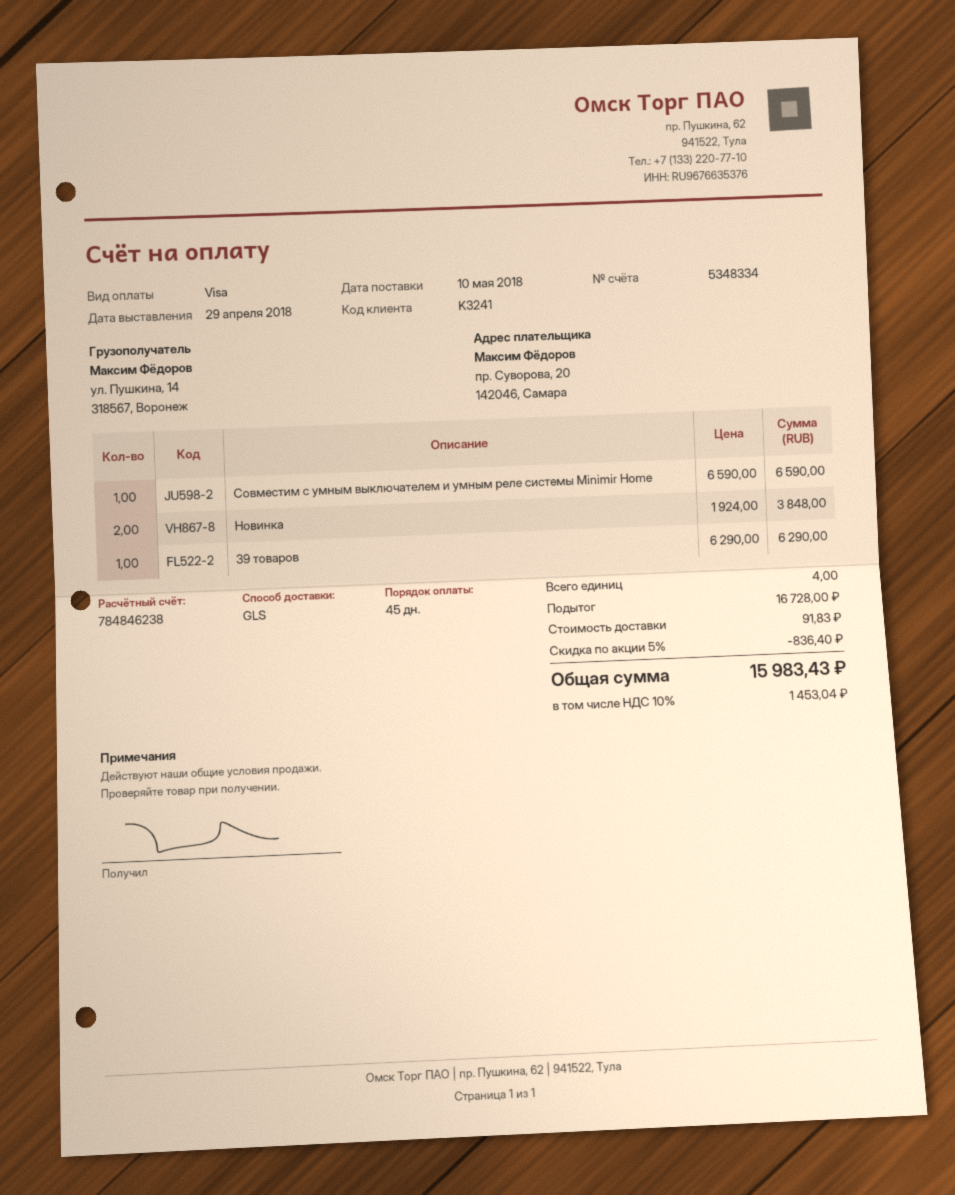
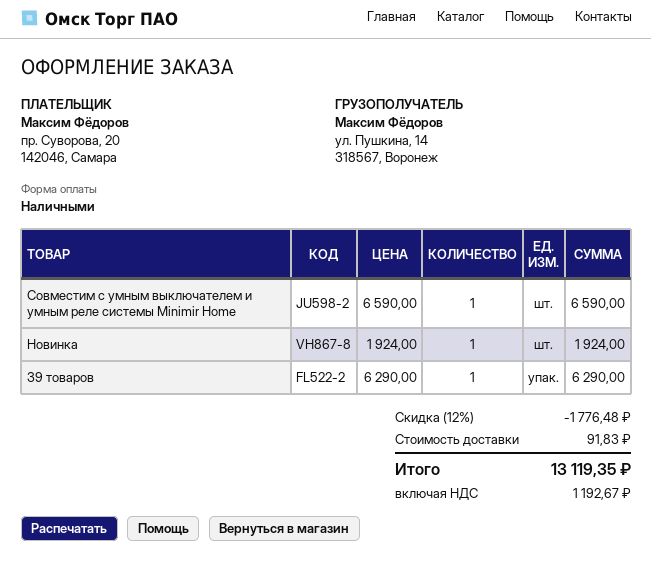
payment method: Visa -> cash
Новинка: 2 x 1924.00 = 3848.00 -> 1 x 1924.00 = 1924.00
discount: 5% = 836.40 -> 12% = 1776.48
tax: 1453.04 -> 1192.67
total: 15983.43 -> 13119.35

